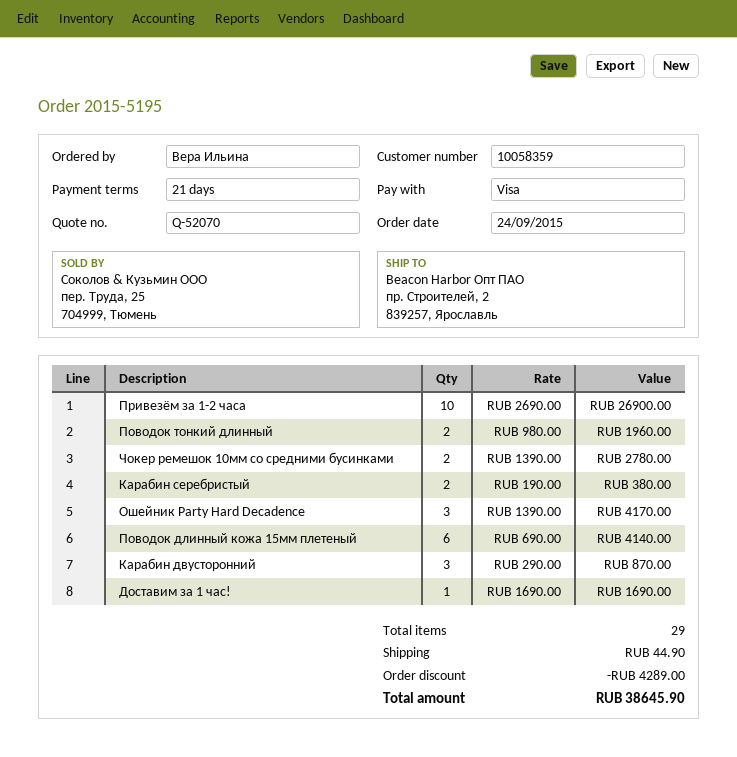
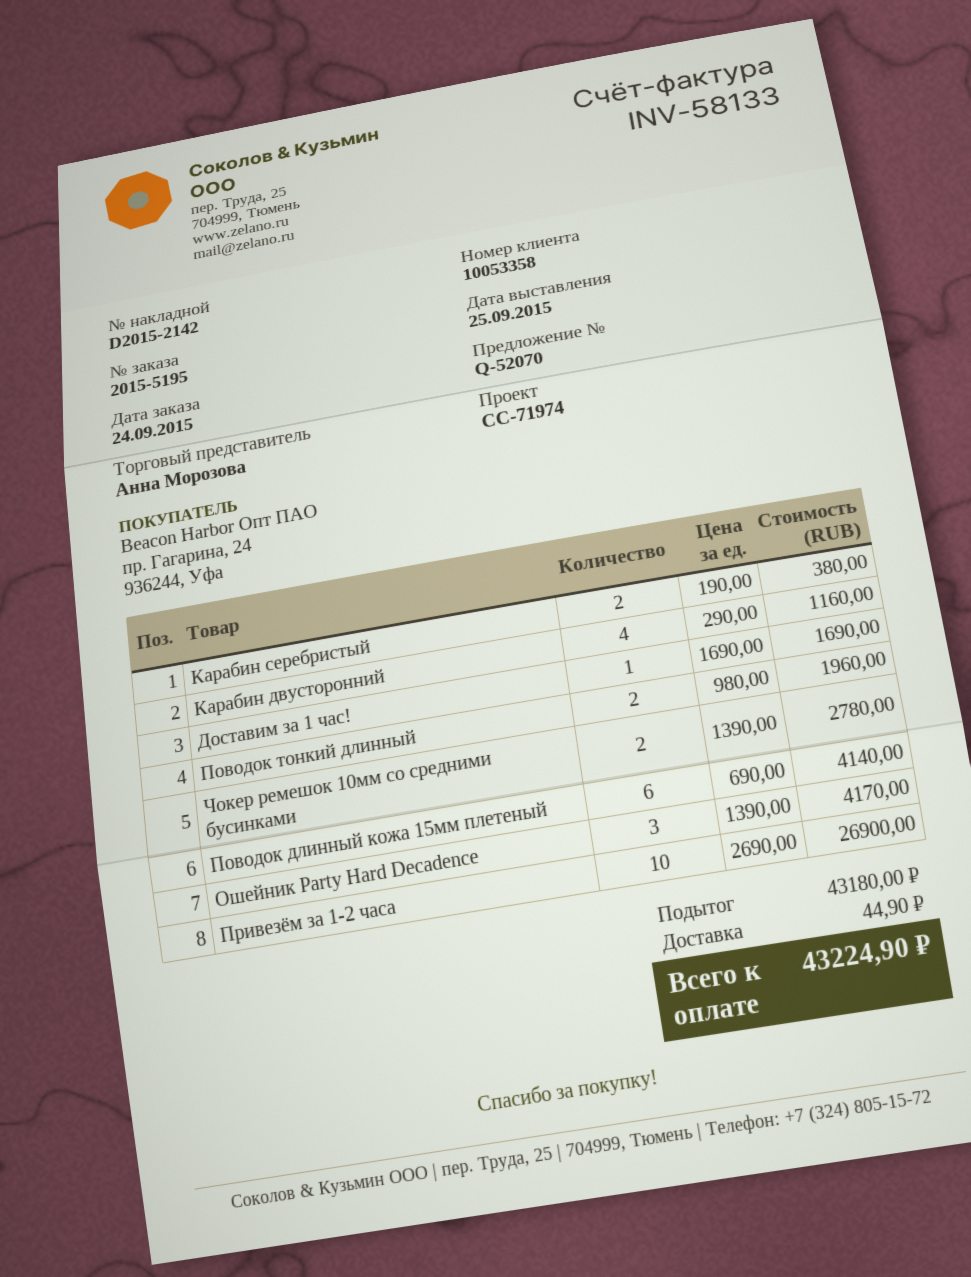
customer number: 10058359 -> 10053358
Карабин двусторонний: 3 x 290.00 = 870.00 -> 4 x 290.00 = 1160.00
discount: 4289.00 -> none
total: 38645.90 -> 43224.90

